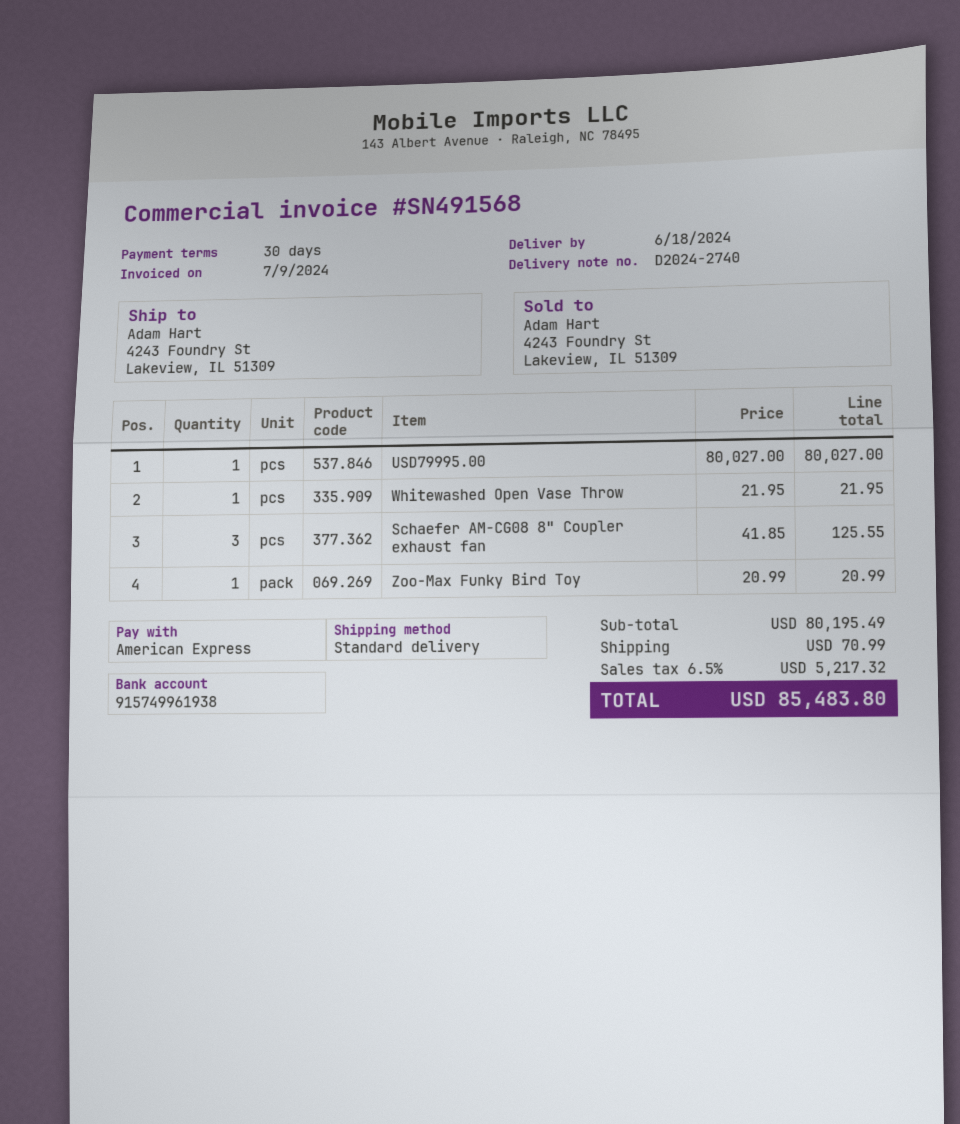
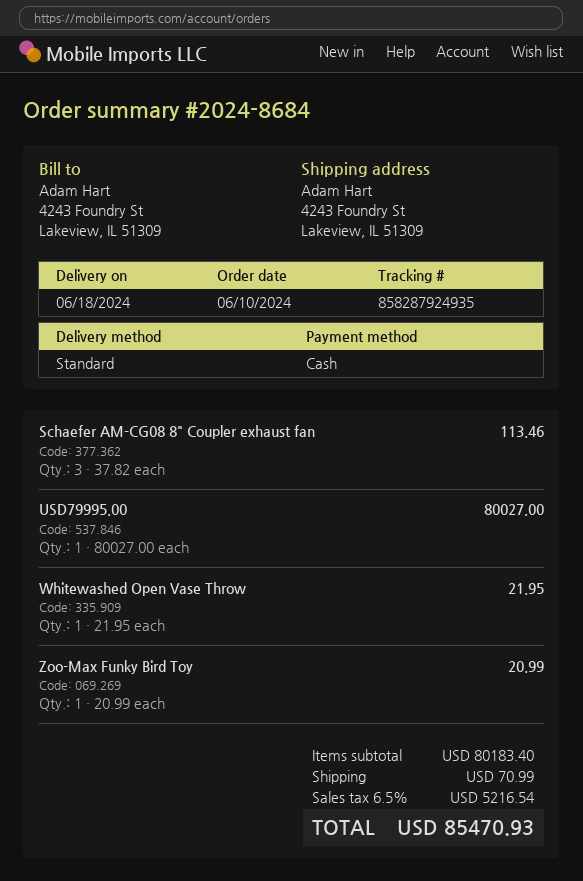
payment method: American Express -> cash
Schaefer AM-CG08 8" Coupler exhaust fan: 3 x 41.85 = 125.55 -> 3 x 37.82 = 113.46
subtotal: 80195.49 -> 80183.40
tax: 6.5% = 5217.32 -> 6.5% = 5216.54
total: 85483.80 -> 85470.93

